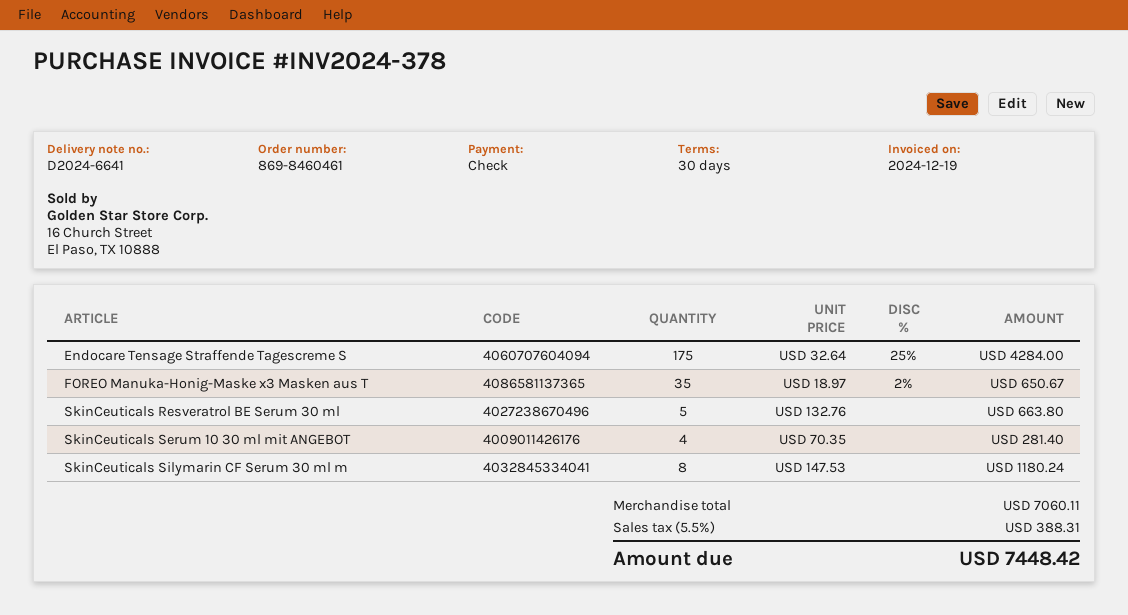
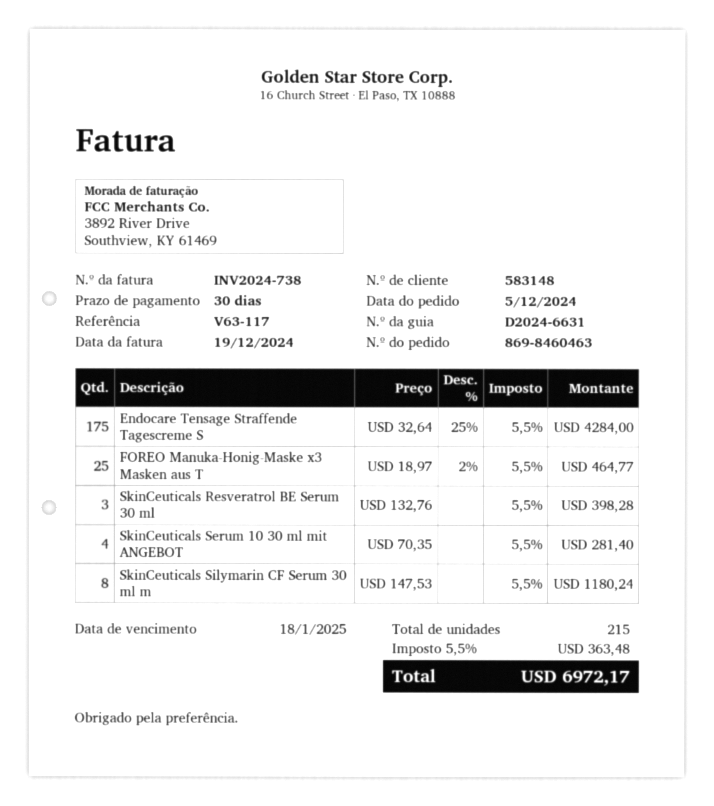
order number: 869-8460461 -> 869-8460463
delivery note number: D2024-6641 -> D2024-6631
invoice number: INV2024-378 -> INV2024-738
FOREO Manuka-Honig-Maske x3 Masken aus T: 35 x 18.97 - 2% = 650.67 -> 25 x 18.97 - 2% = 464.77
SkinCeuticals Resveratrol BE Serum 30 ml: 5 x 132.76 = 663.80 -> 3 x 132.76 = 398.28
tax: 5.5% = 388.31 -> 5.5% = 363.48
total: 7448.42 -> 6972.17

